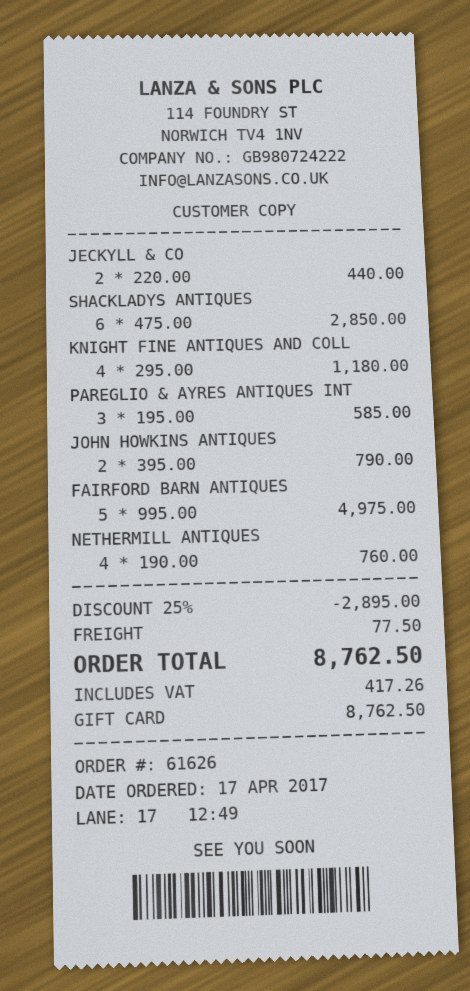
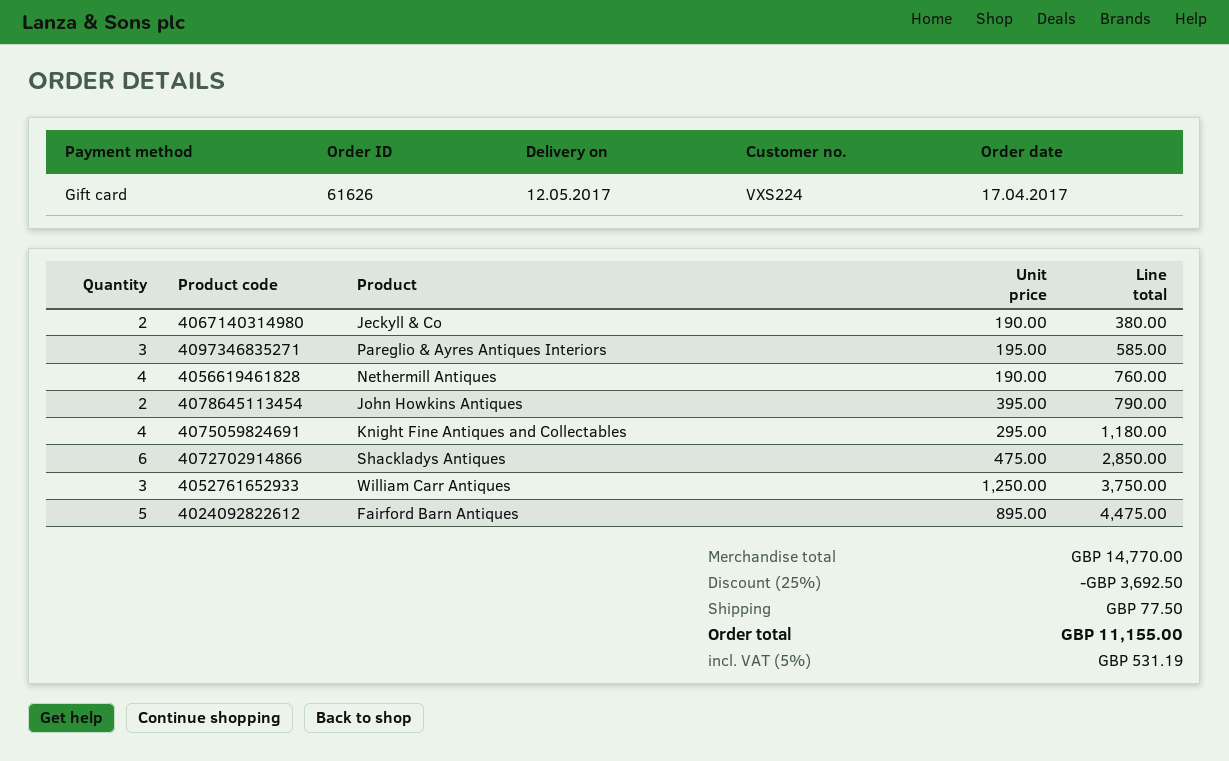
JECKYLL & CO: 2 x 220.00 = 440.00 -> 2 x 190.00 = 380.00
FAIRFORD BARN ANTIQUES: 5 x 995.00 = 4975.00 -> 5 x 895.00 = 4475.00
William Carr Antiques: none -> 3 x 1250.00 = 3750.00
discount: 25% = 2895.00 -> 25% = 3692.50
tax: 417.26 -> 531.19
total: 8762.50 -> 11155.00

